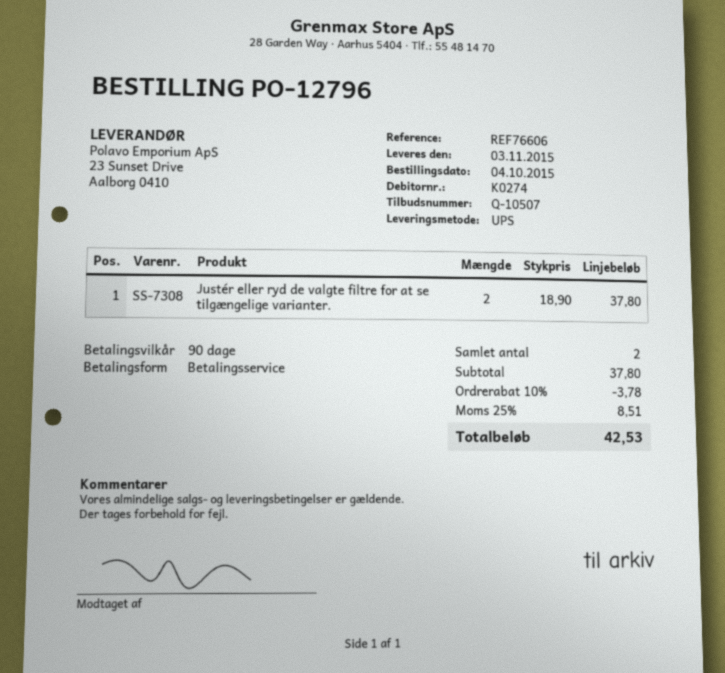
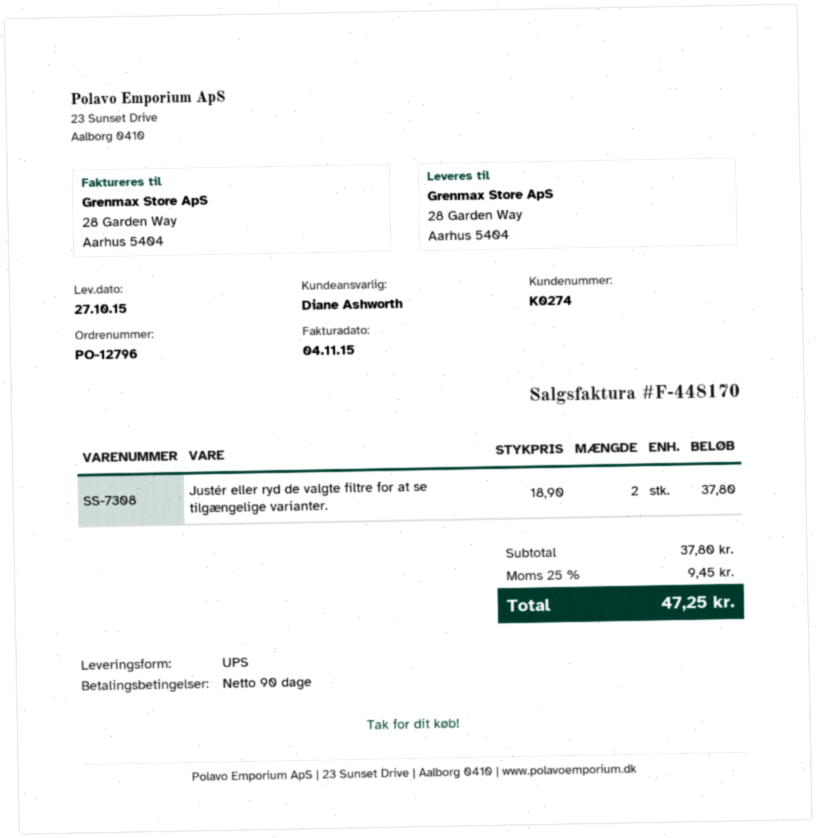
delivery date: 2015-11-03 -> 2015-10-27
discount: 10% = 3.78 -> none
tax: 25% = 8.51 -> 25% = 9.45
total: 42.53 -> 47.25

